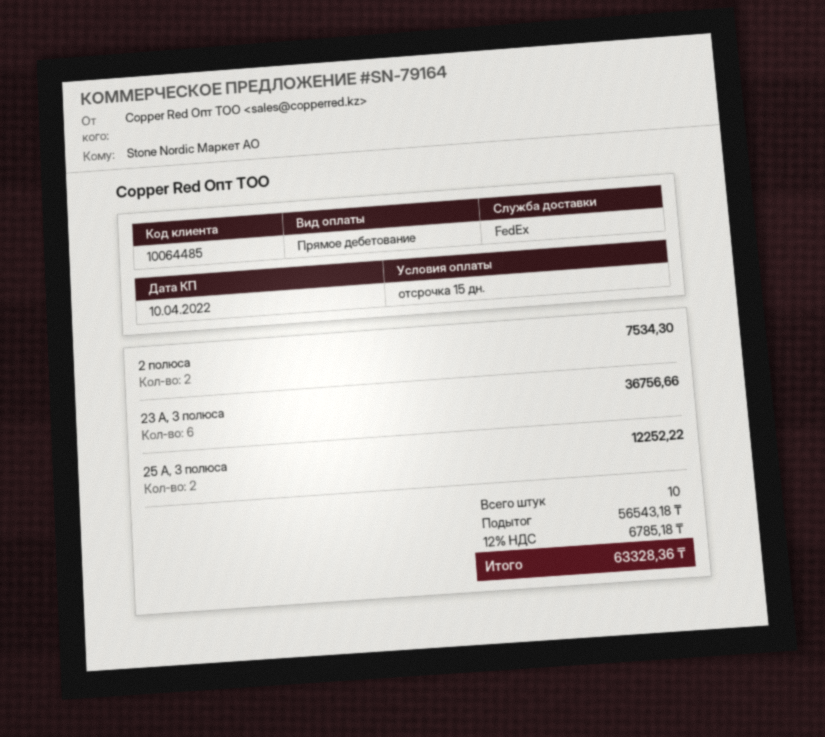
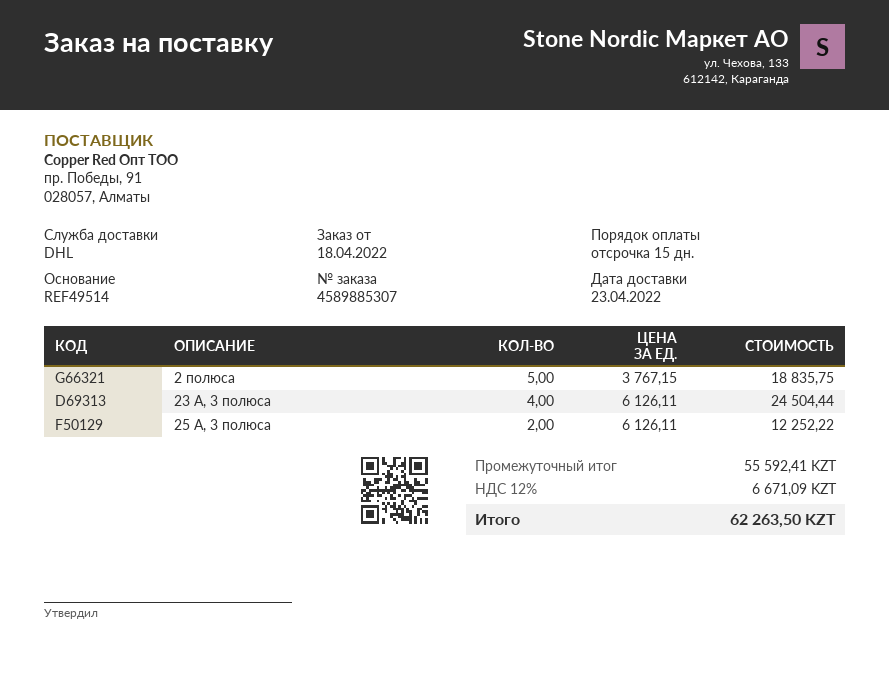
shipping method: FedEx -> DHL
2 полюса: 2 for 7534.30 -> 5 for 18835.75
23 А, 3 полюса: 6 for 36756.66 -> 4 for 24504.44
subtotal: 56543.18 -> 55592.41
tax: 12% = 6785.18 -> 12% = 6671.09
total: 63328.36 -> 62263.50

